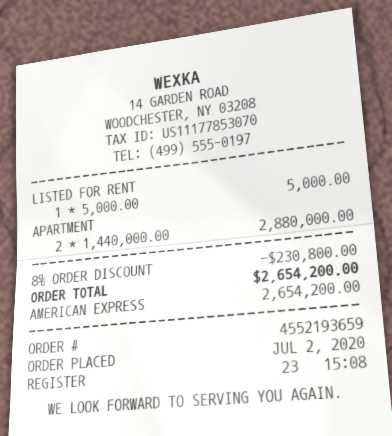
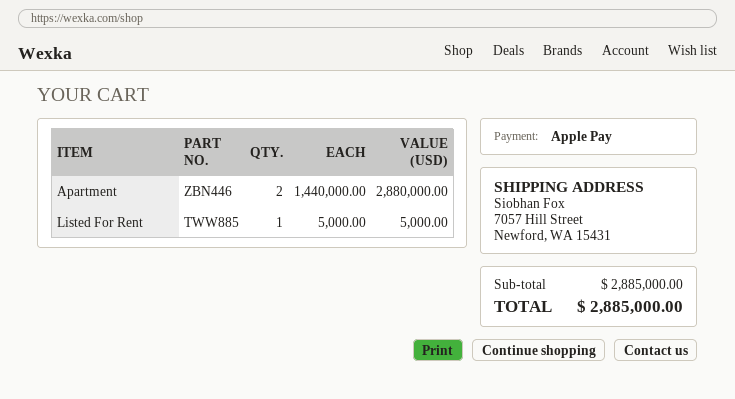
payment method: American Express -> Apple Pay
discount: 8% = 230800.00 -> none
total: 2654200.00 -> 2885000.00

